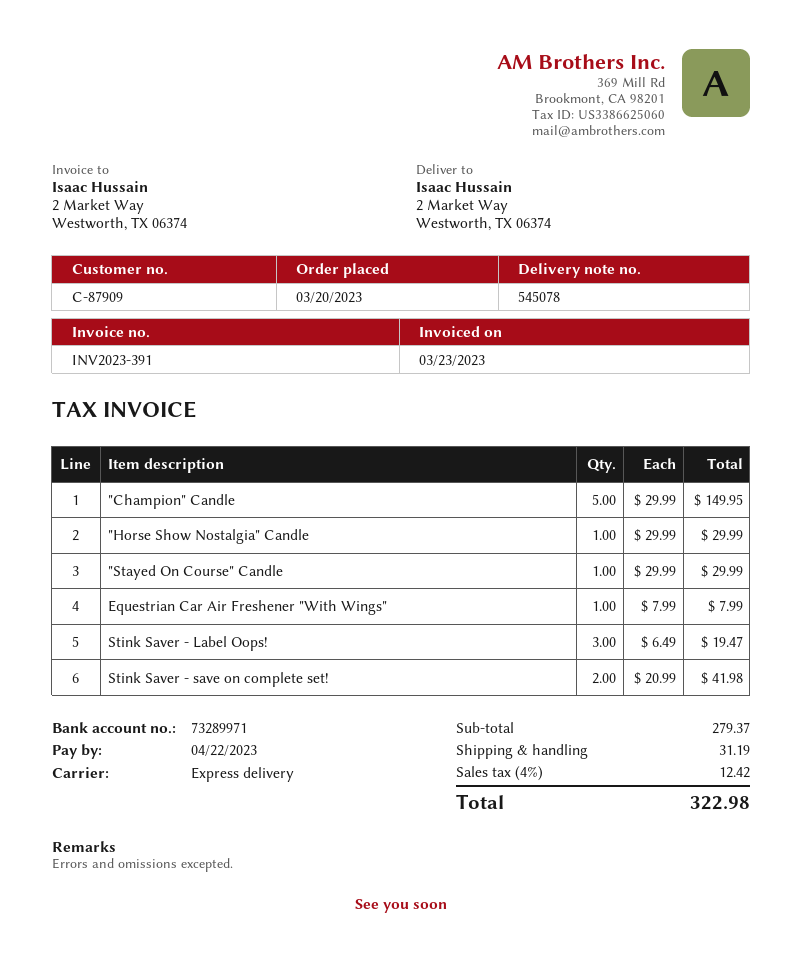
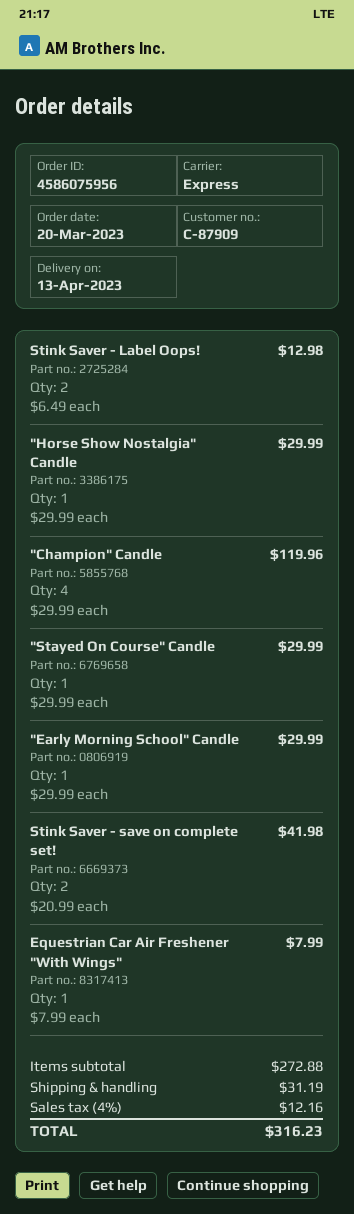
"Champion" Candle: 5 x 29.99 = 149.95 -> 4 x 29.99 = 119.96
Stink Saver - Label Oops!: 3 x 6.49 = 19.47 -> 2 x 6.49 = 12.98
"Early Morning School" Candle: none -> 1 x 29.99 = 29.99
subtotal: 279.37 -> 272.88
tax: 4% = 12.42 -> 4% = 12.16
total: 322.98 -> 316.23

